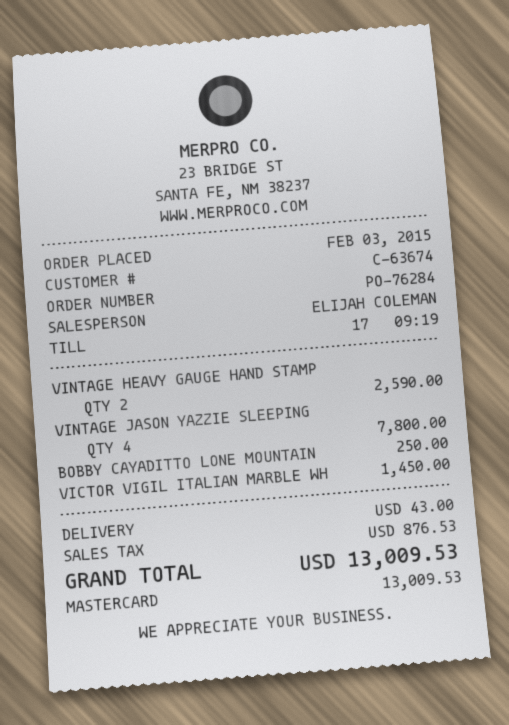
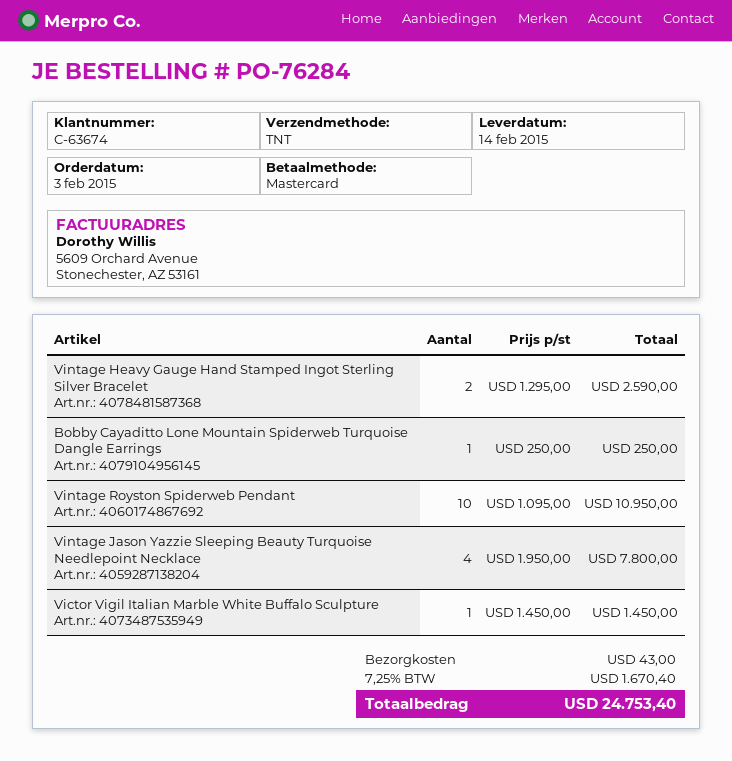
Vintage Royston Spiderweb Pendant: none -> 10 for 10950.00
tax: 876.53 -> 1670.40
total: 13009.53 -> 24753.40

